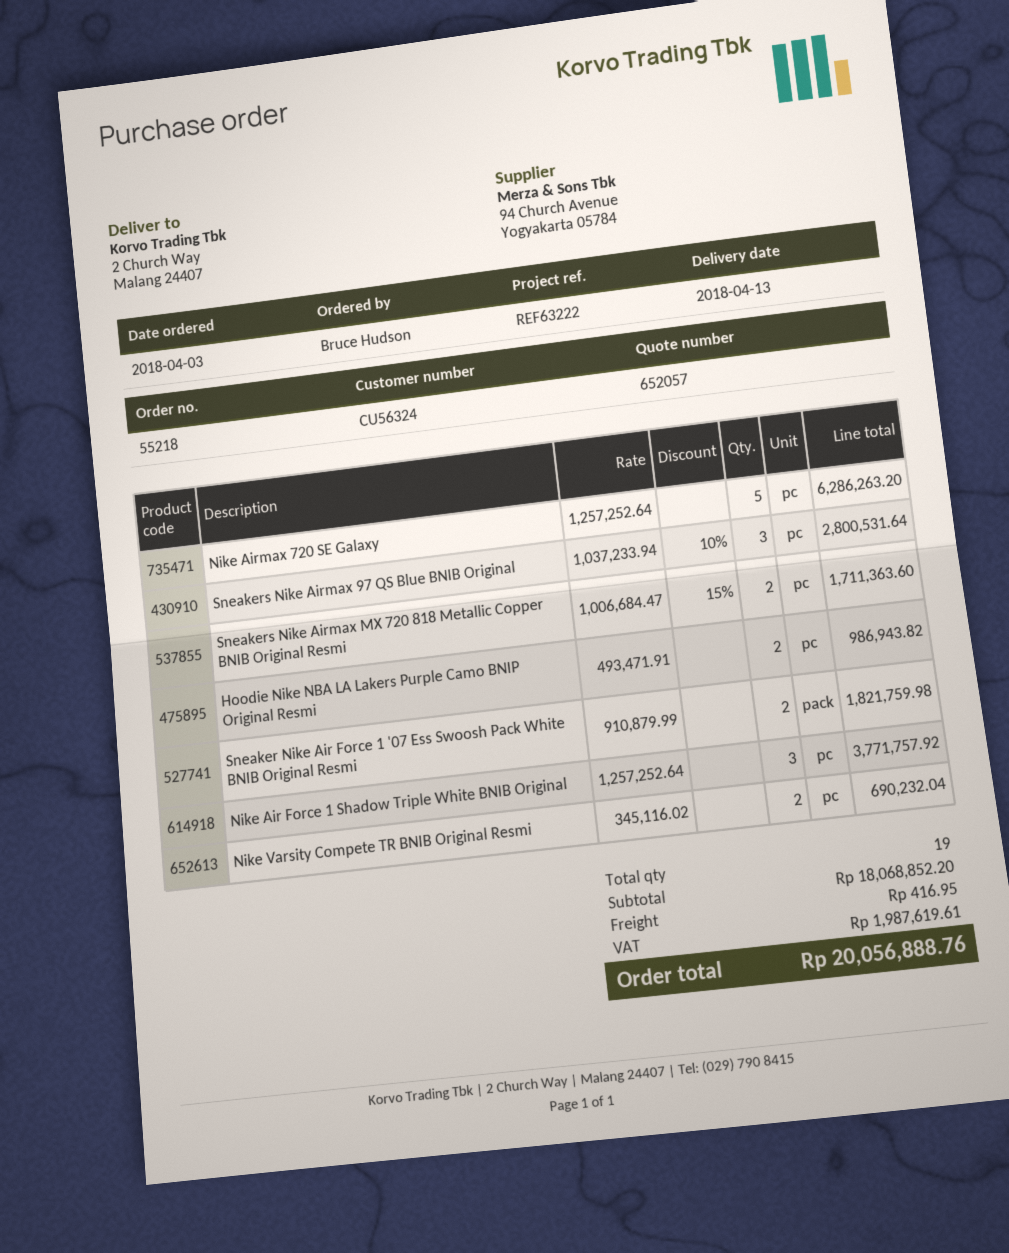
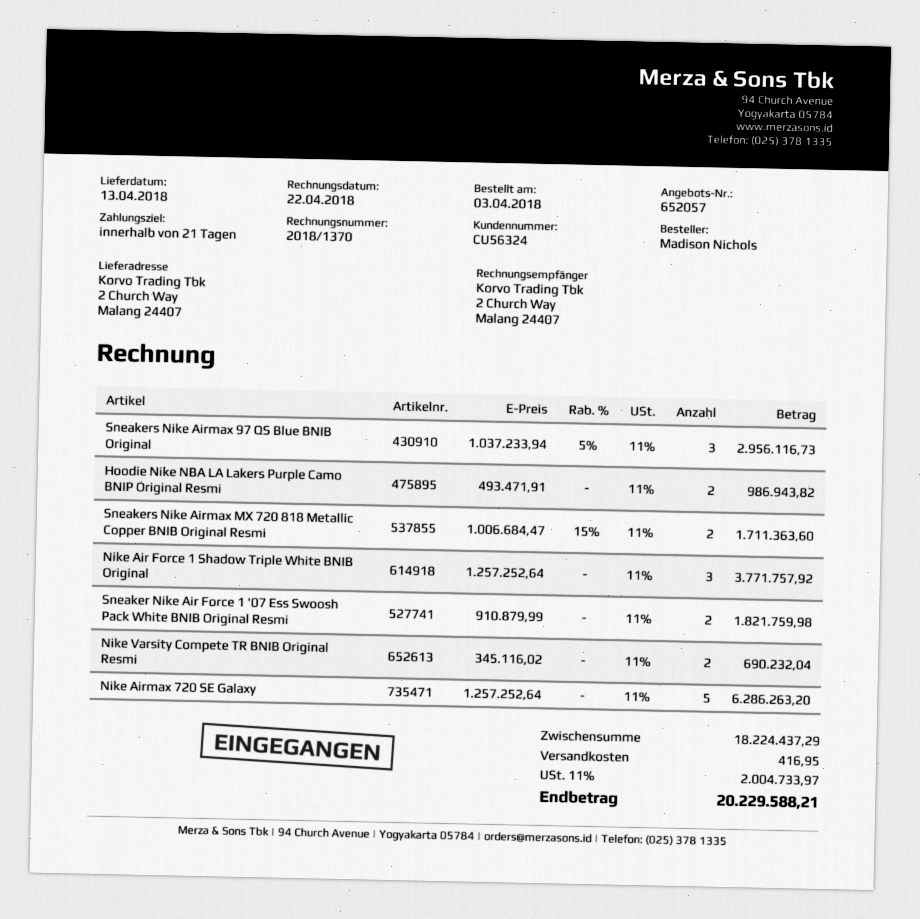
ordered by: Bruce Hudson -> Madison Nichols
Sneakers Nike Airmax 97 QS Blue BNIB Original: 3 x 1037233.94 - 10% = 2800531.64 -> 3 x 1037233.94 - 5% = 2956116.73
subtotal: 18068852.20 -> 18224437.29
tax: 1987619.61 -> 2004733.97
total: 20056888.76 -> 20229588.21

